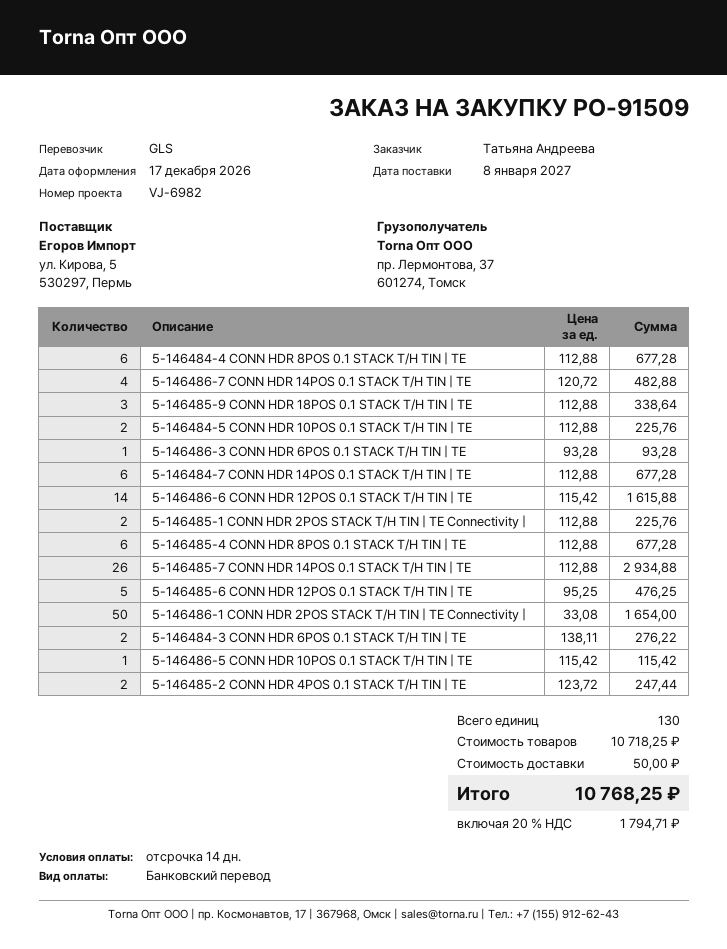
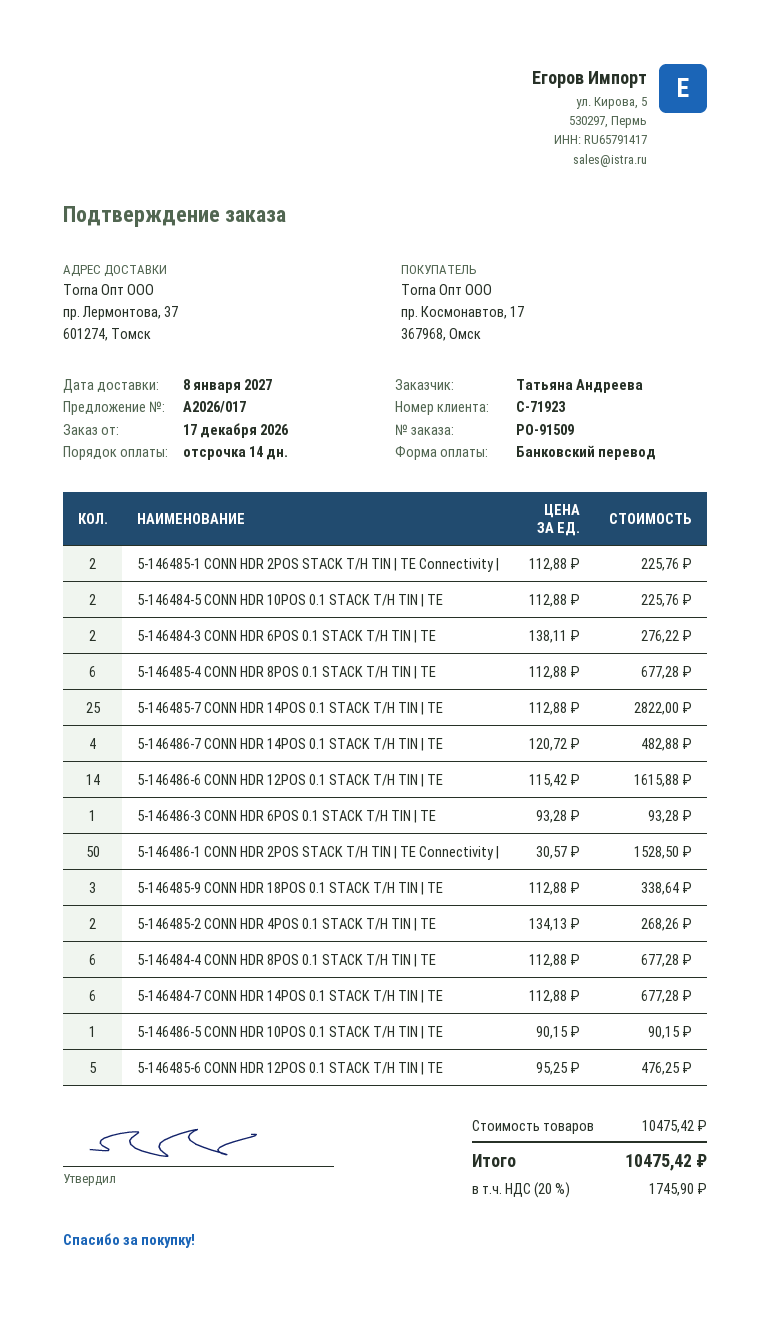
5-146485-7 CONN HDR 14POS 0.1 STACK T/H TIN | TE: 26 x 112.88 = 2934.88 -> 25 x 112.88 = 2822.00
5-146486-1 CONN HDR 2POS STACK T/H TIN | TE Connectivity |: 50 x 33.08 = 1654.00 -> 50 x 30.57 = 1528.50
5-146486-5 CONN HDR 10POS 0.1 STACK T/H TIN | TE: 1 x 115.42 = 115.42 -> 1 x 90.15 = 90.15
5-146485-2 CONN HDR 4POS 0.1 STACK T/H TIN | TE: 2 x 123.72 = 247.44 -> 2 x 134.13 = 268.26
subtotal: 10718.25 -> 10475.42
shipping: 50.00 -> none
tax: 20% = 1794.71 -> 20% = 1745.90
total: 10768.25 -> 10475.42

